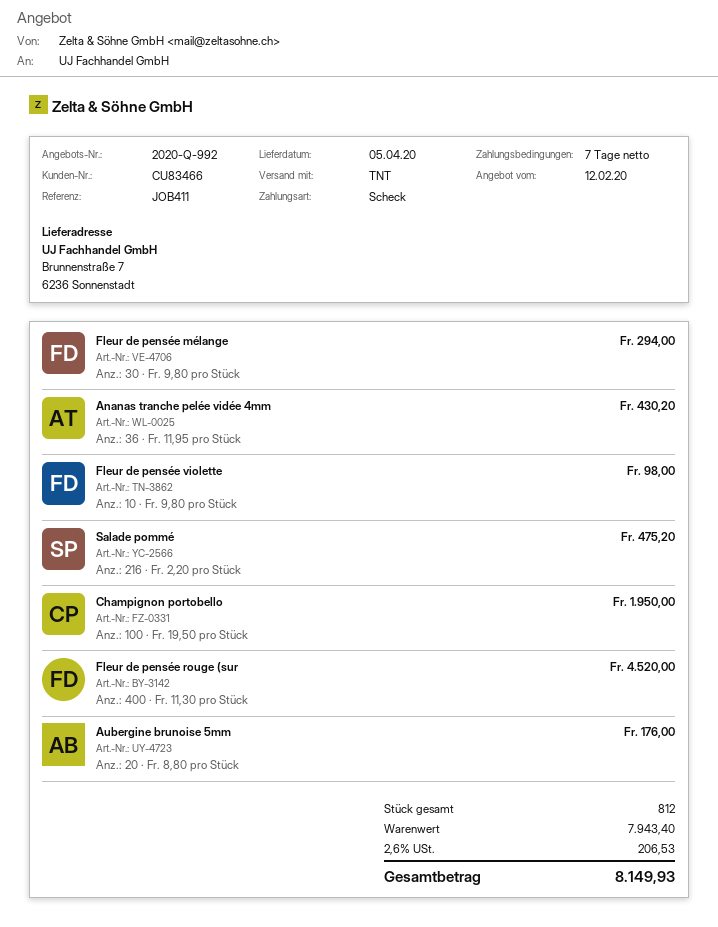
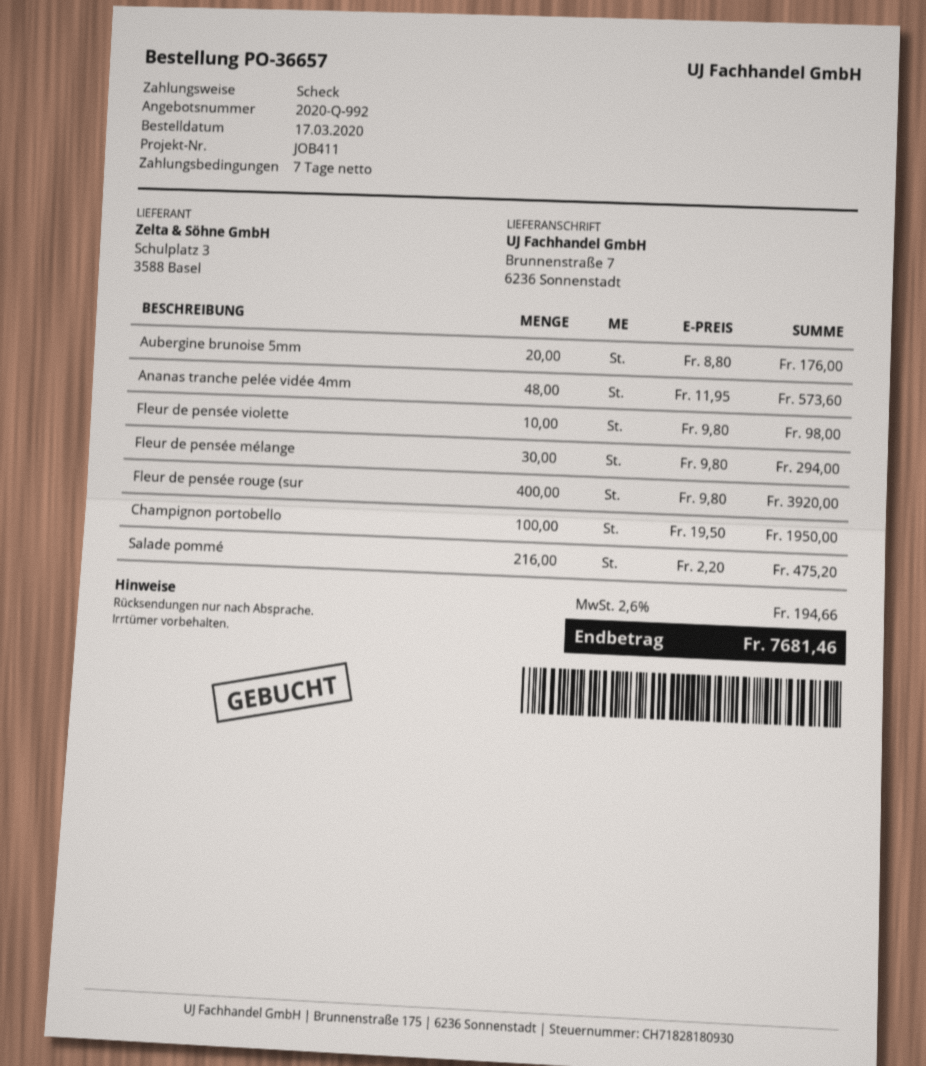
Ananas tranche pelée vidée 4mm: 36 x 11.95 = 430.20 -> 48 x 11.95 = 573.60
Fleur de pensée rouge (sur: 400 x 11.30 = 4520.00 -> 400 x 9.80 = 3920.00
tax: 2.6% = 206.53 -> 2.6% = 194.66
total: 8149.93 -> 7681.46

